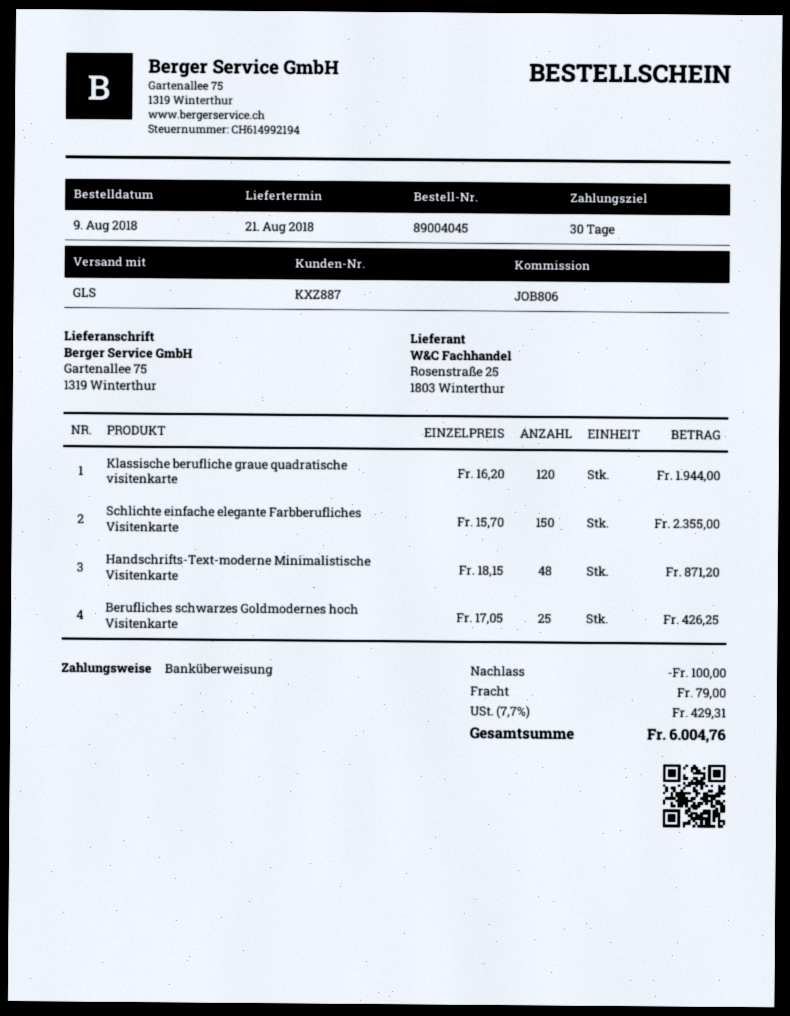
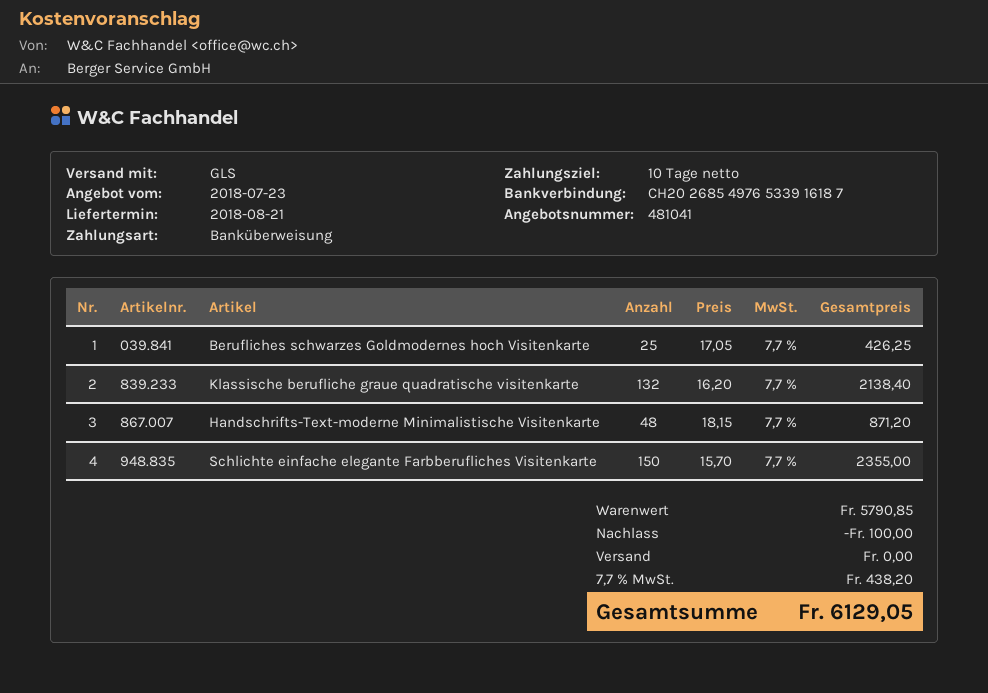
payment terms: 30 days -> 10 days
Klassische berufliche graue quadratische visitenkarte: 120 x 16.20 = 1944.00 -> 132 x 16.20 = 2138.40
shipping: 79.00 -> 0.00
tax: 7.7% = 429.31 -> 7.7% = 438.20
total: 6004.76 -> 6129.05

